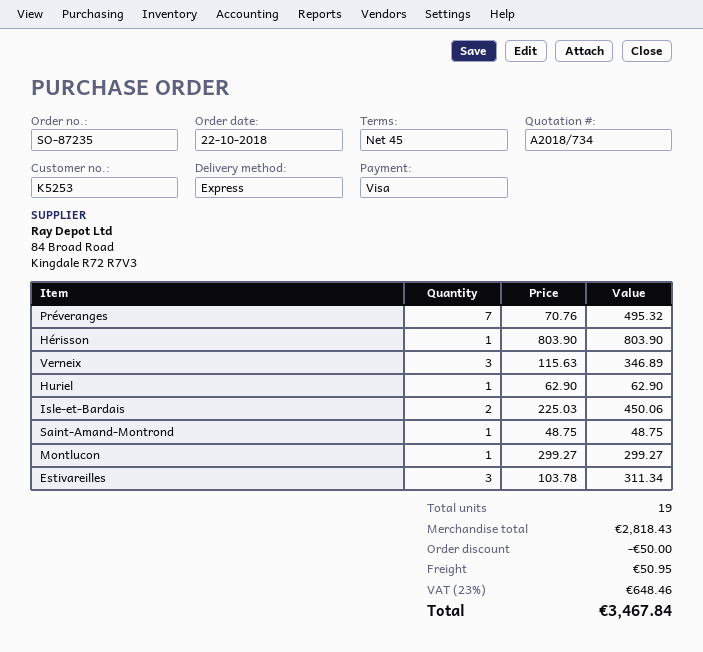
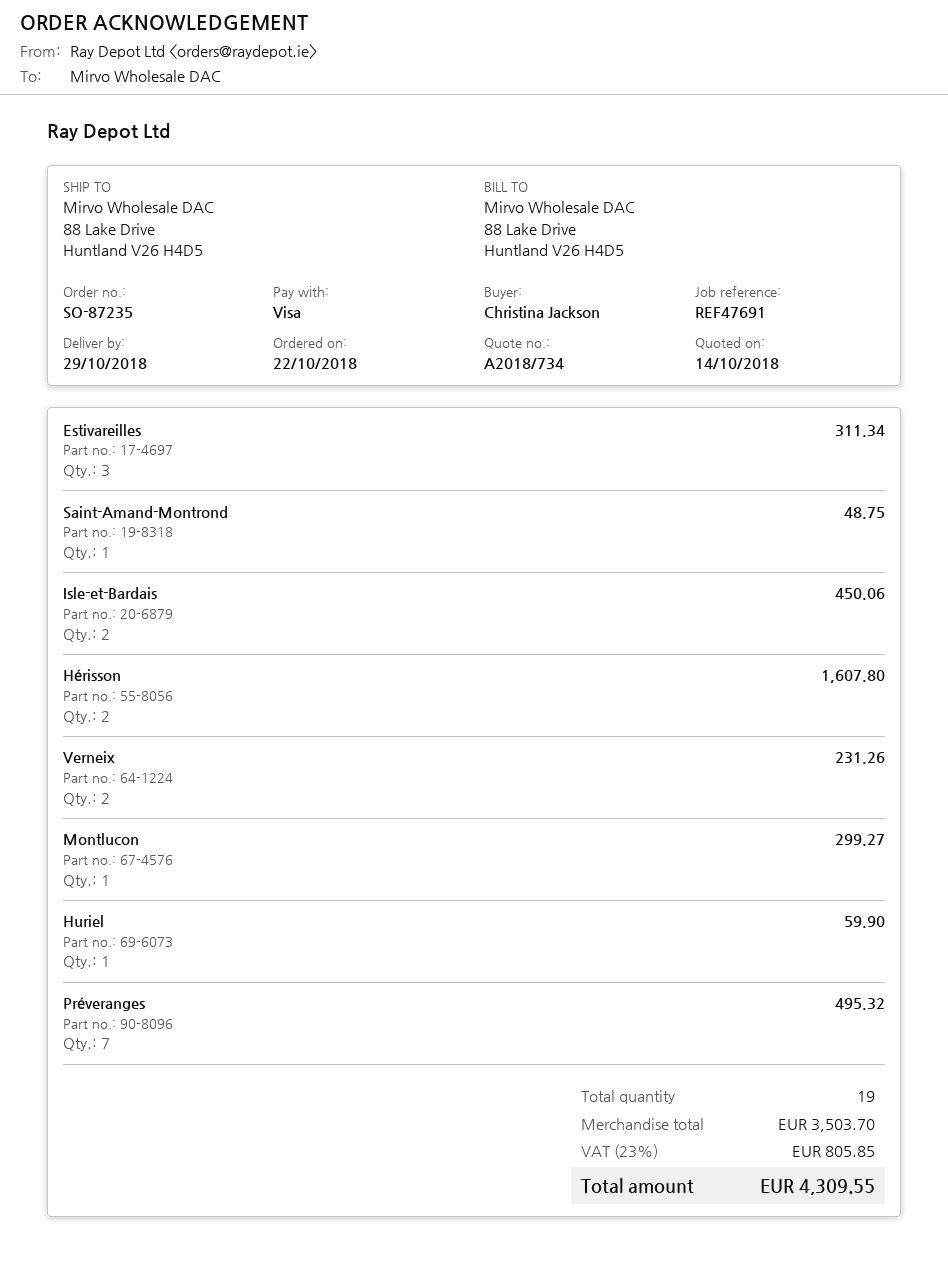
Hérisson: 1 for 803.90 -> 2 for 1607.80
Verneix: 3 for 346.89 -> 2 for 231.26
Huriel: 1 for 62.90 -> 1 for 59.90
subtotal: 2818.43 -> 3503.70
discount: 50.00 -> none
shipping: 50.95 -> none
tax: 23% = 648.46 -> 23% = 805.85
total: 3467.84 -> 4309.55

